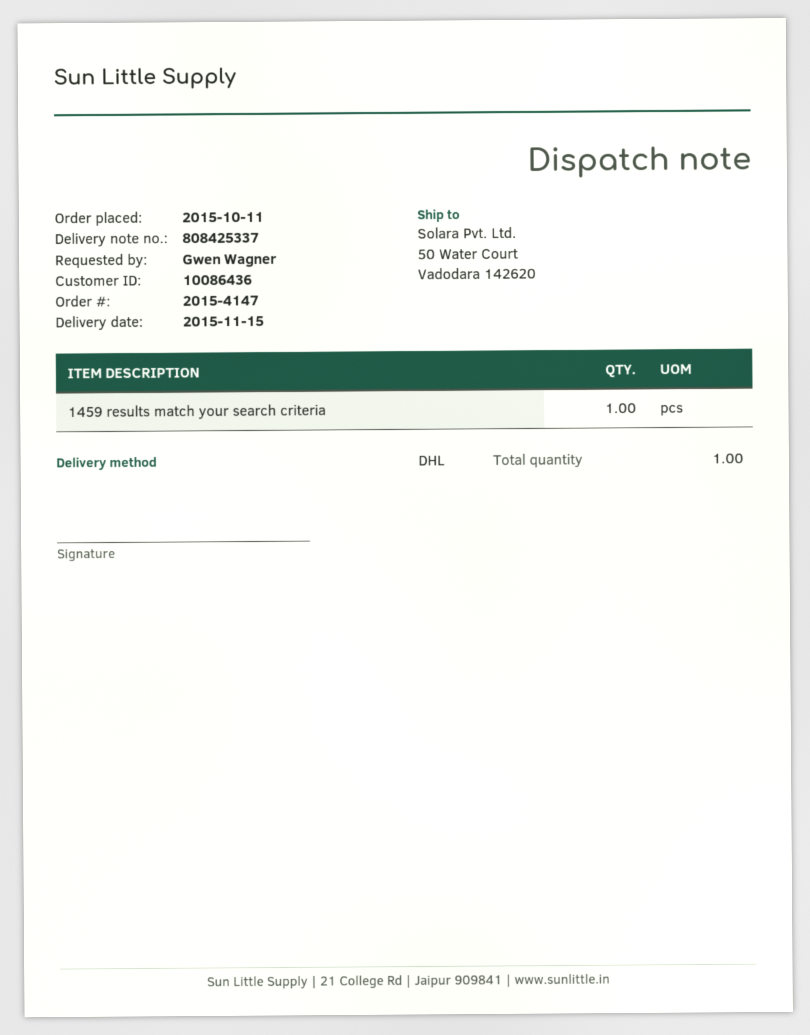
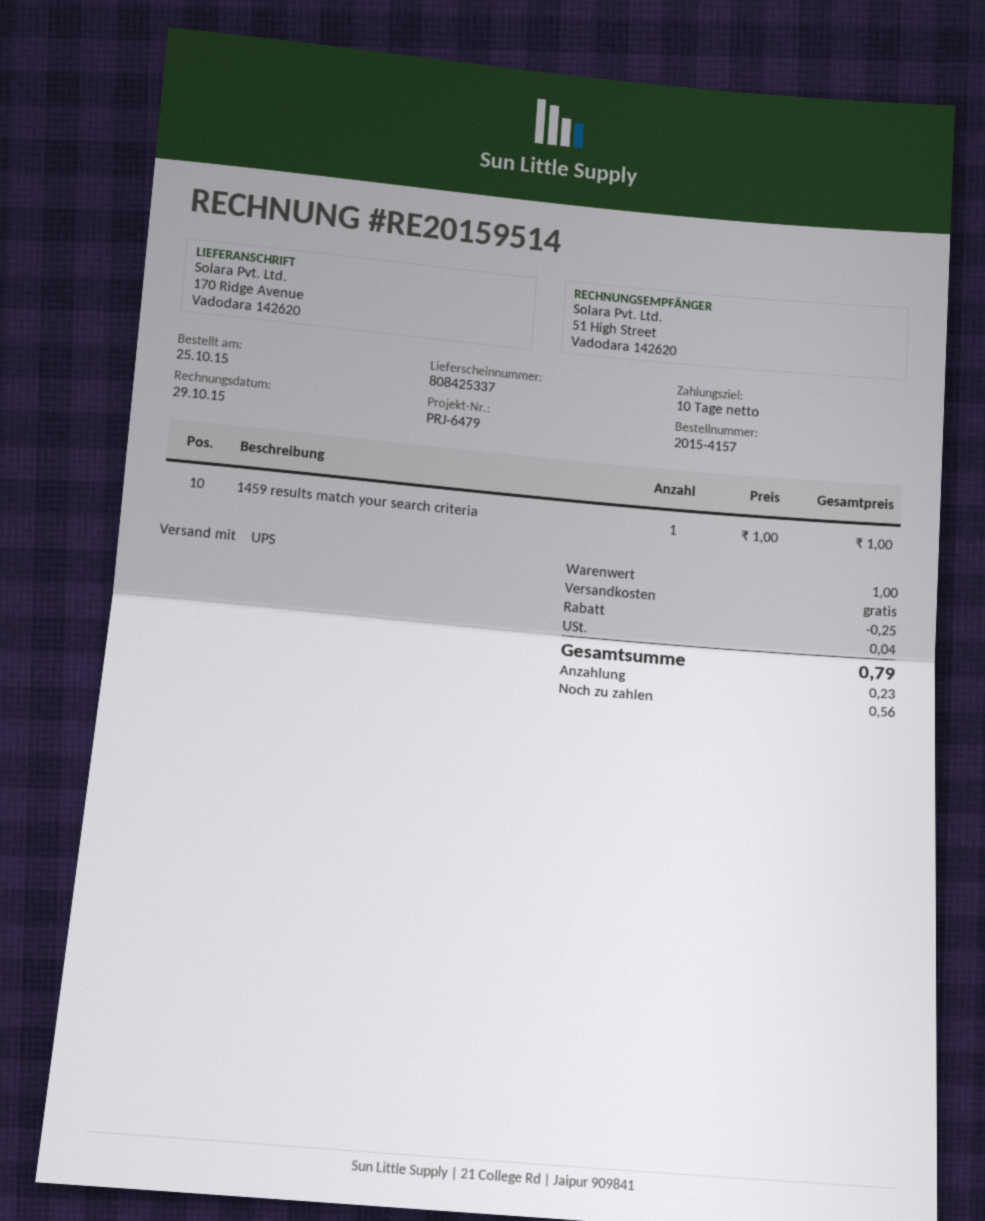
order number: 2015-4147 -> 2015-4157
order date: 2015-10-11 -> 2015-10-25
shipping method: DHL -> UPS
ship to: 50 Water Court, Vadodara 142620 -> 170 Ridge Avenue, Vadodara 142620

